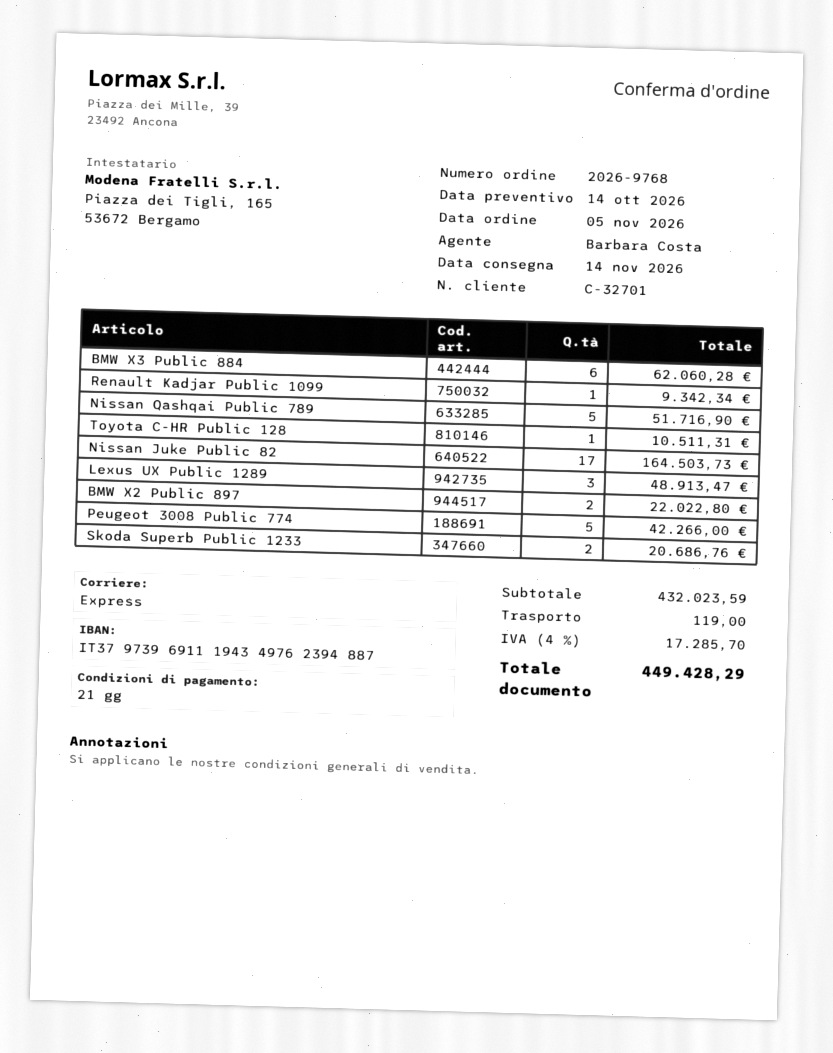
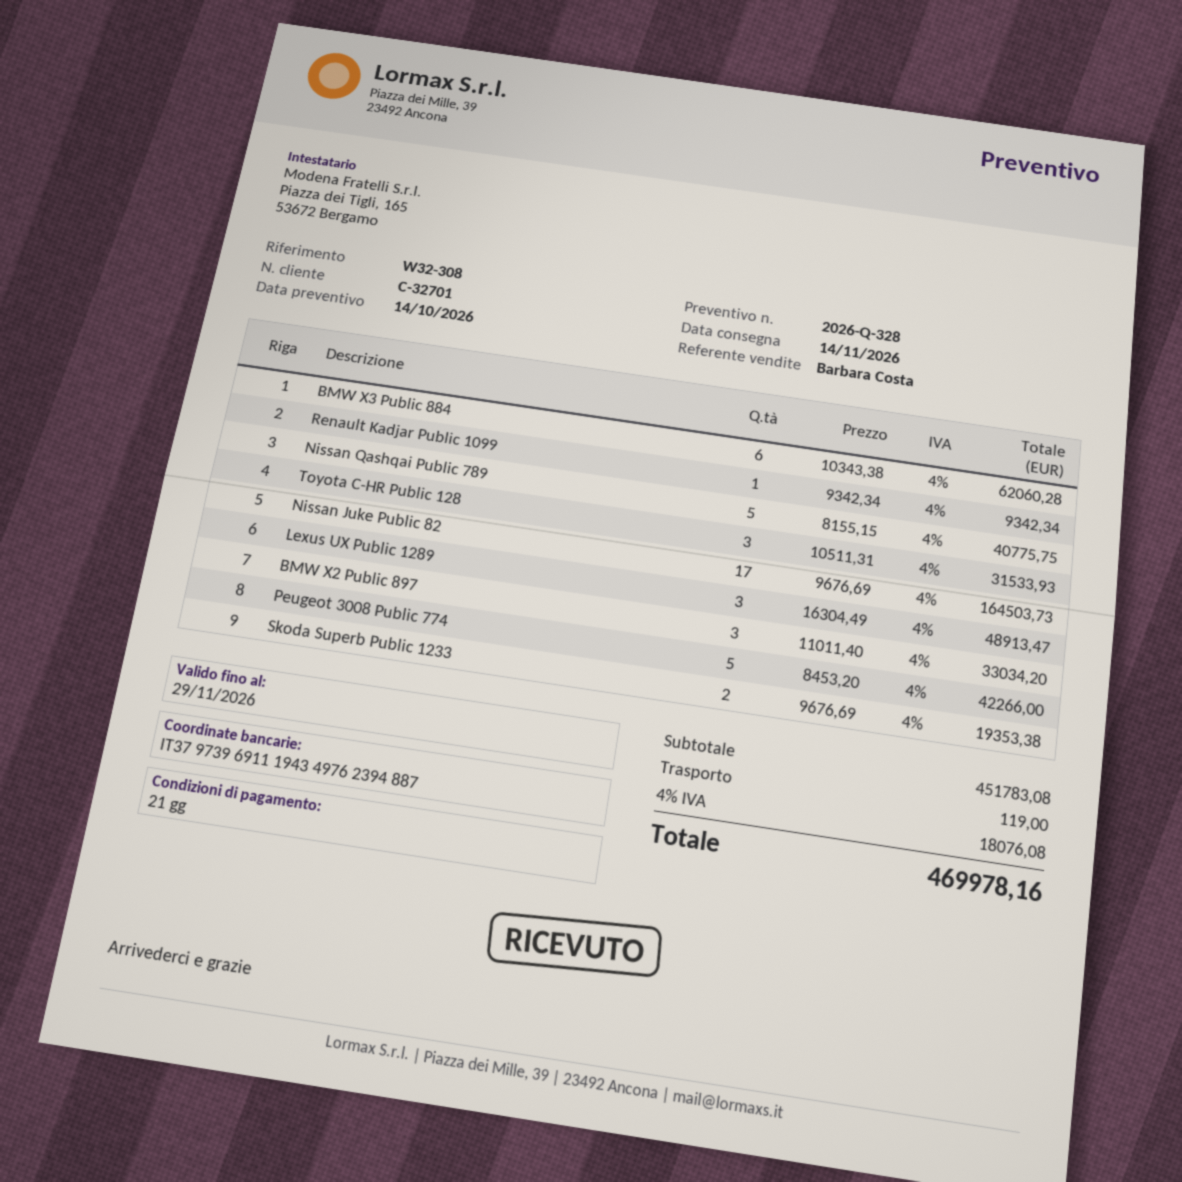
Nissan Qashqai Public 789: 5 for 51716.90 -> 5 for 40775.75
Toyota C-HR Public 128: 1 for 10511.31 -> 3 for 31533.93
BMW X2 Public 897: 2 for 22022.80 -> 3 for 33034.20
Skoda Superb Public 1233: 2 for 20686.76 -> 2 for 19353.38
subtotal: 432023.59 -> 451783.08
tax: 4% = 17285.70 -> 4% = 18076.08
total: 449428.29 -> 469978.16

